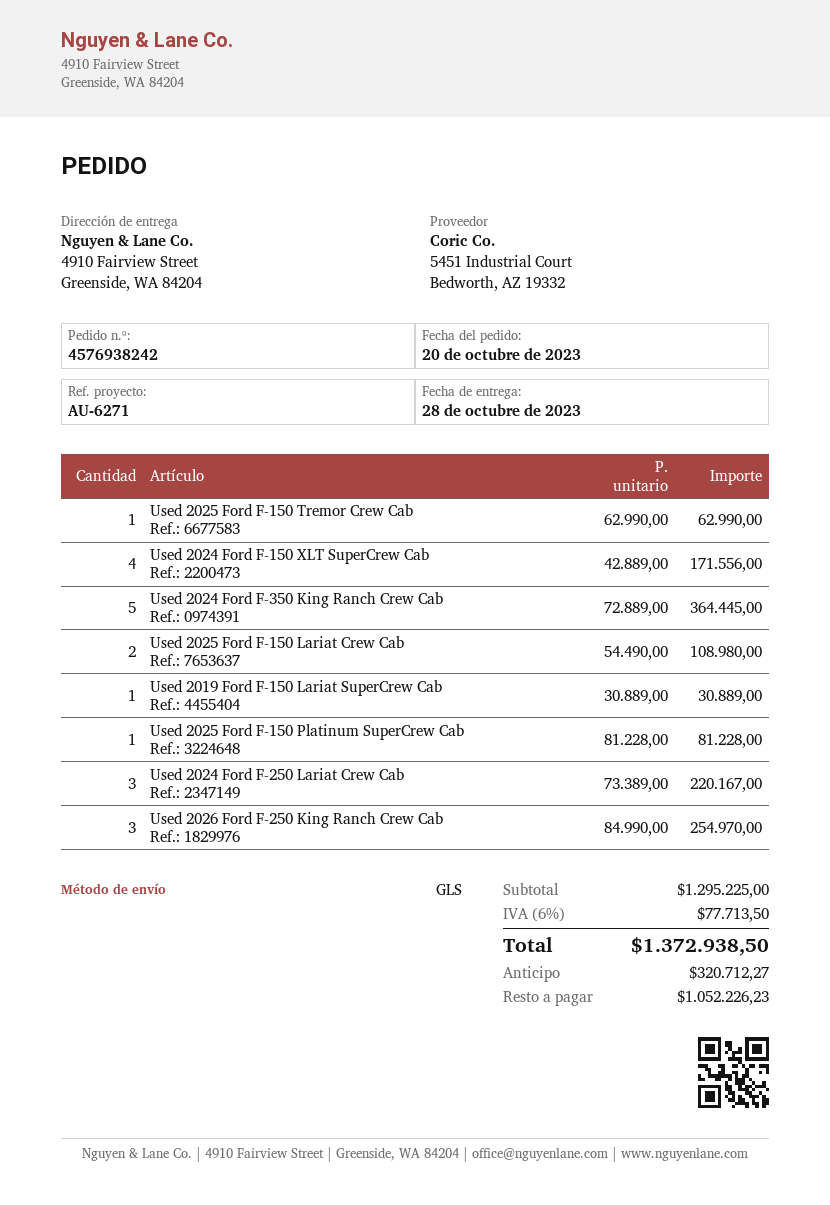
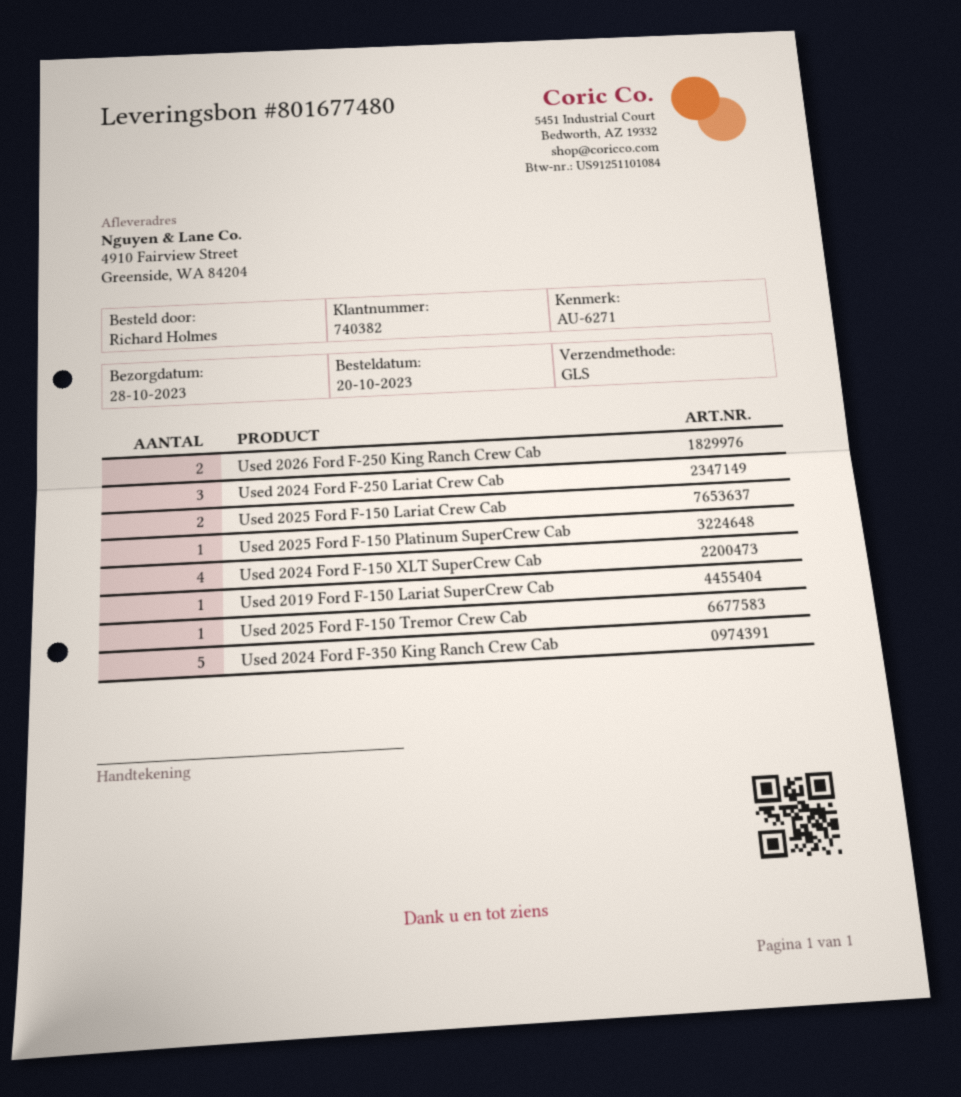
Used 2026 Ford F-250 King Ranch Crew Cab: 3 -> 2

